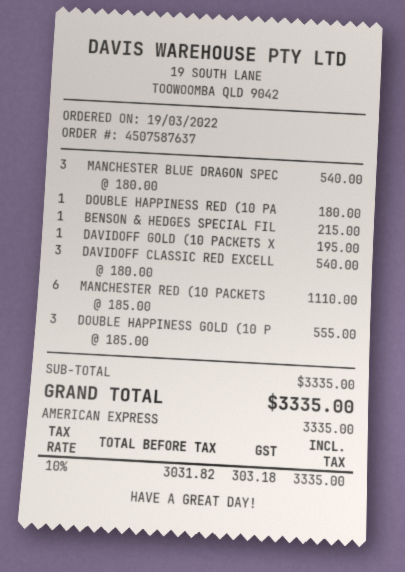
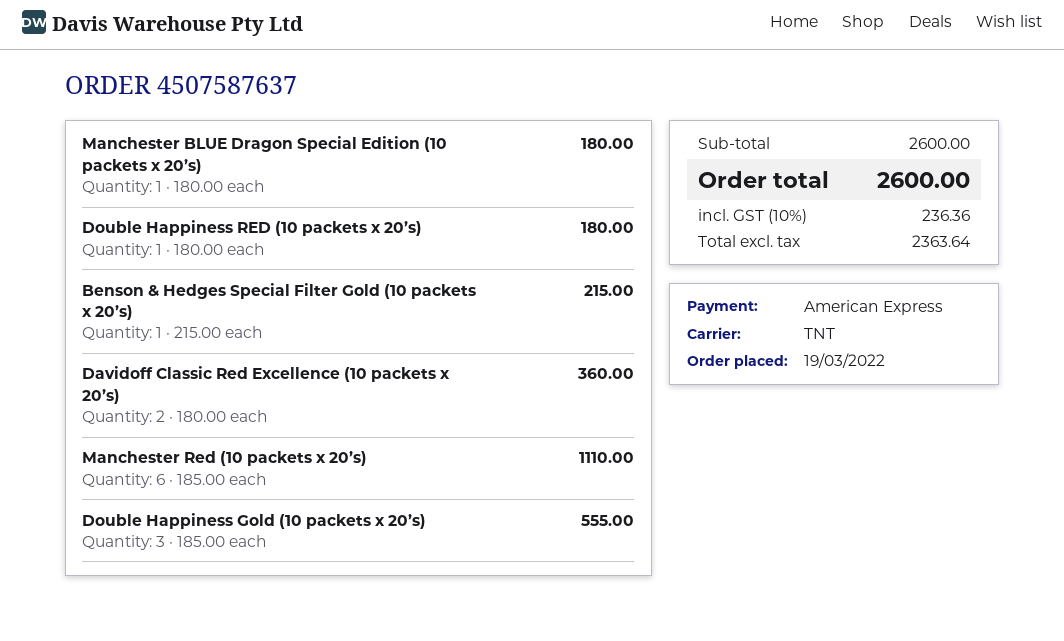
MANCHESTER BLUE DRAGON SPEC: 3 x 180.00 = 540.00 -> 1 x 180.00 = 180.00
DAVIDOFF GOLD (10 PACKETS X: 1 x 195.00 = 195.00 -> none
DAVIDOFF CLASSIC RED EXCELL: 3 x 180.00 = 540.00 -> 2 x 180.00 = 360.00
subtotal: 3335.00 -> 2600.00
net: 3031.82 -> 2363.64
tax: 10% = 303.18 -> 10% = 236.36
total: 3335.00 -> 2600.00

